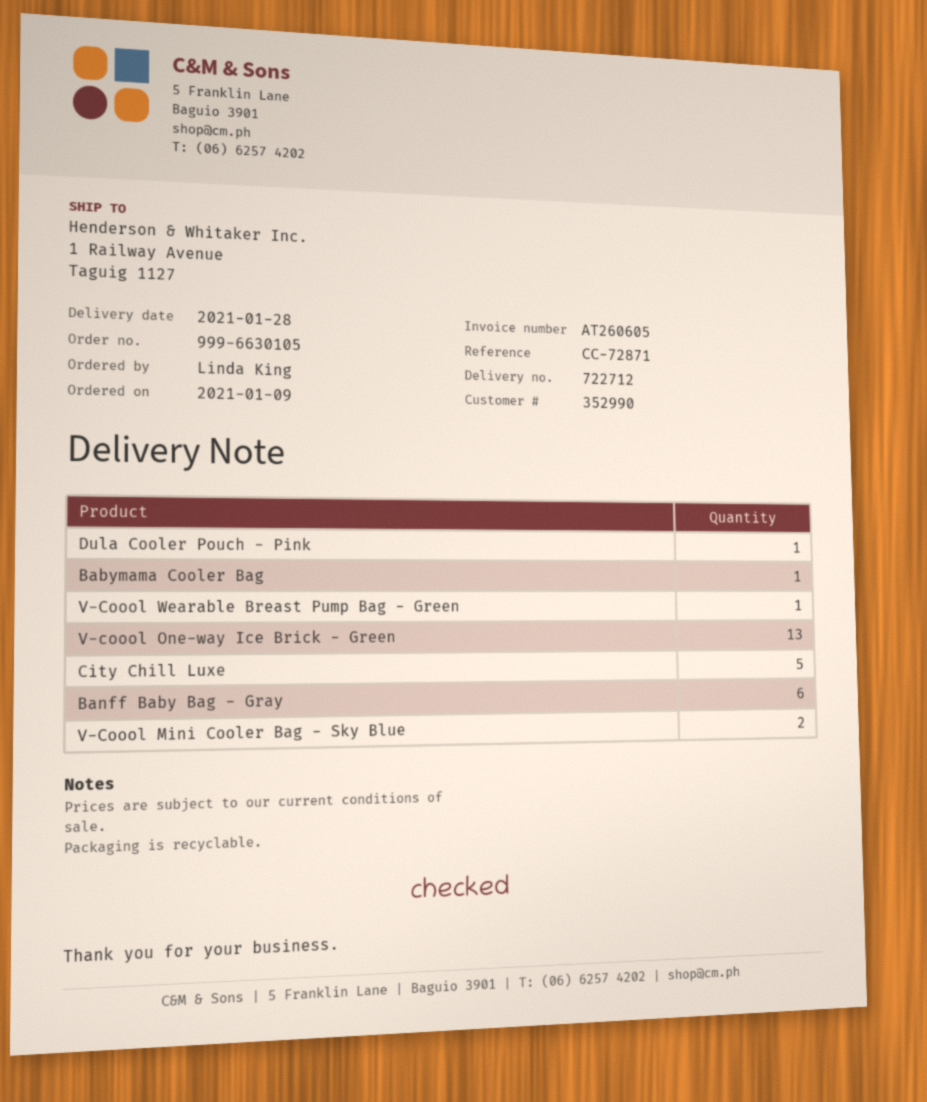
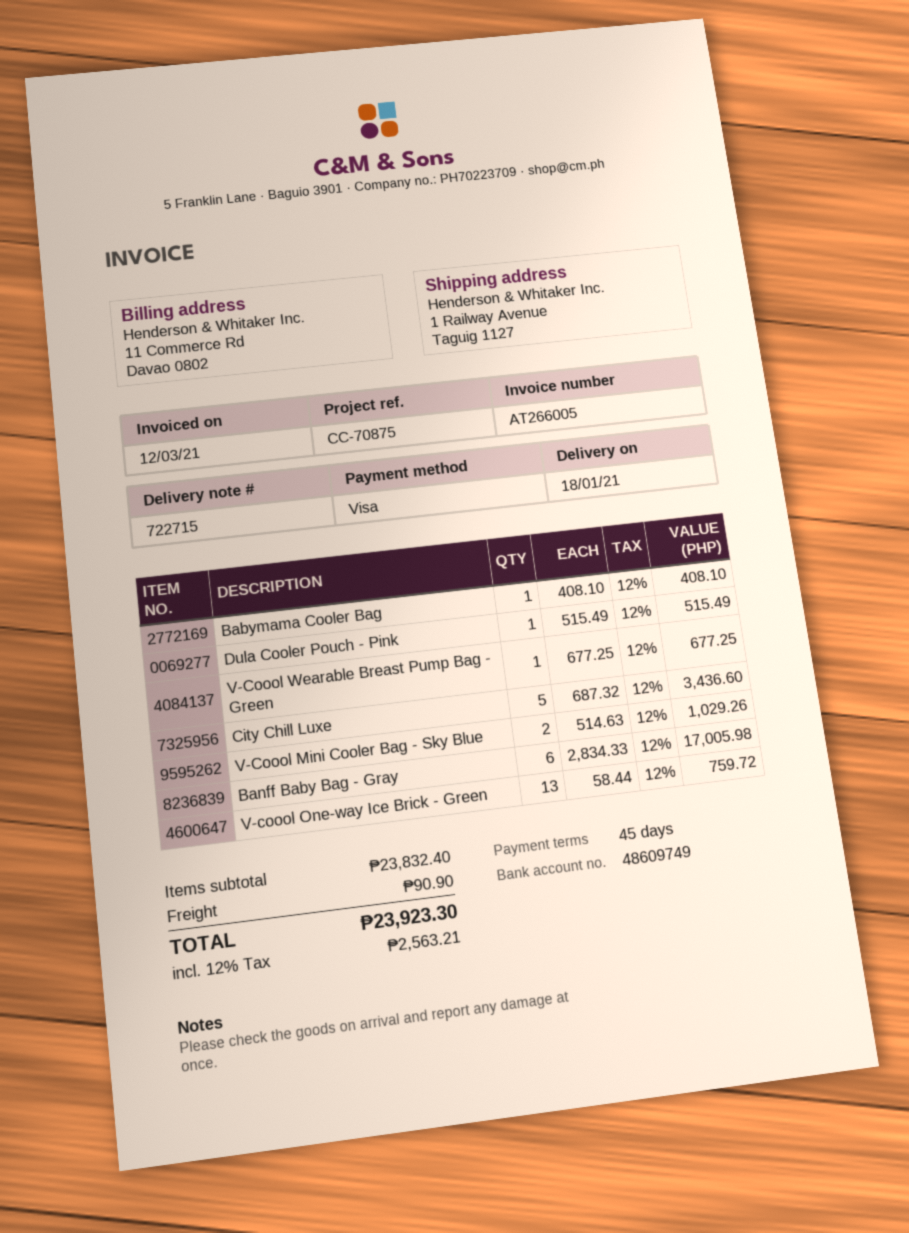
delivery note number: 722712 -> 722715
delivery date: 2021-01-28 -> 2021-01-18
invoice number: AT260605 -> AT266005
reference: CC-72871 -> CC-70875

